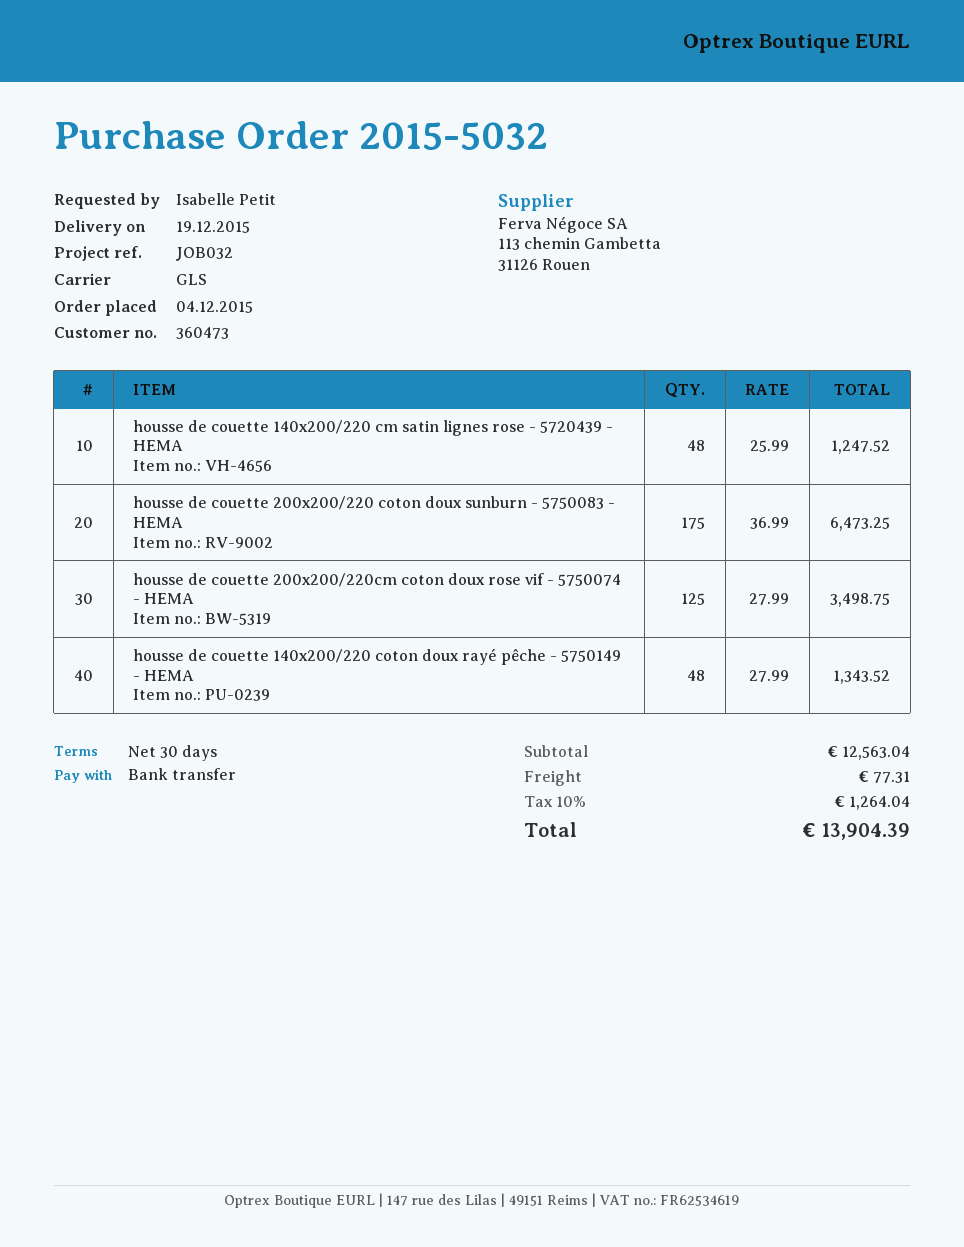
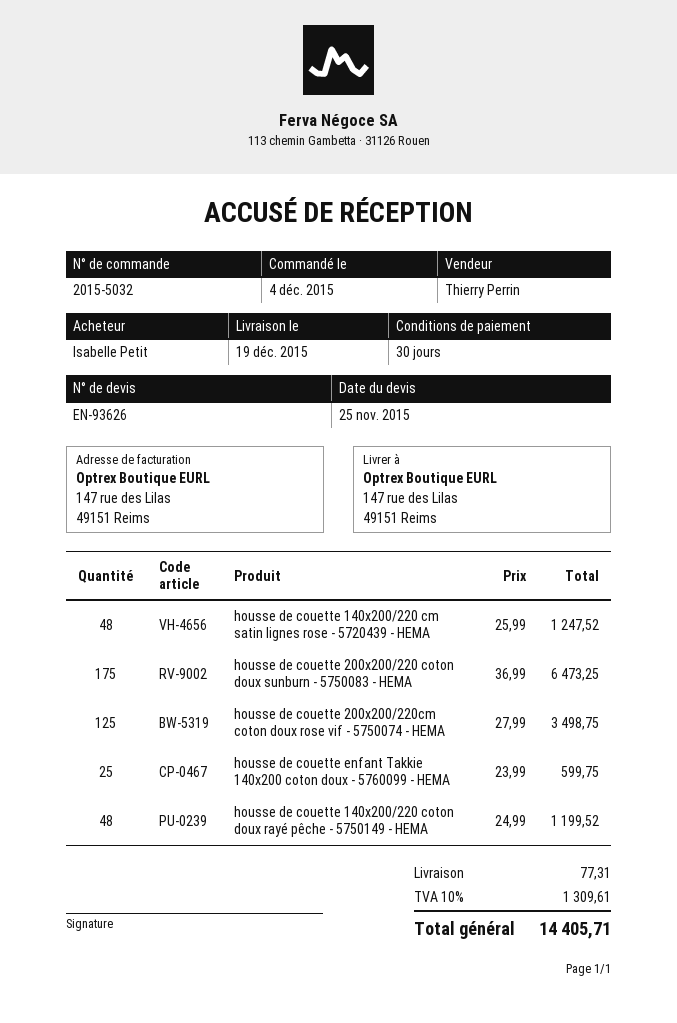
housse de couette 140x200/220 coton doux rayé pêche - 5750149 - HEMA: 48 x 27.99 = 1343.52 -> 48 x 24.99 = 1199.52
housse de couette enfant Takkie 140x200 coton doux - 5760099 - HEMA: none -> 25 x 23.99 = 599.75
tax: 10% = 1264.04 -> 10% = 1309.61
total: 13904.39 -> 14405.71

